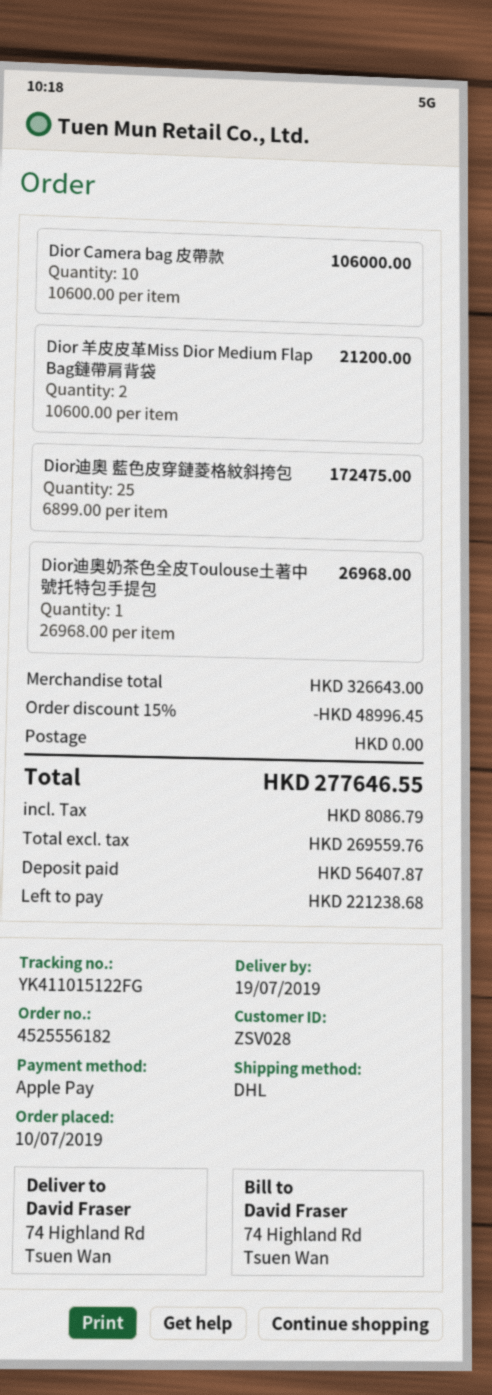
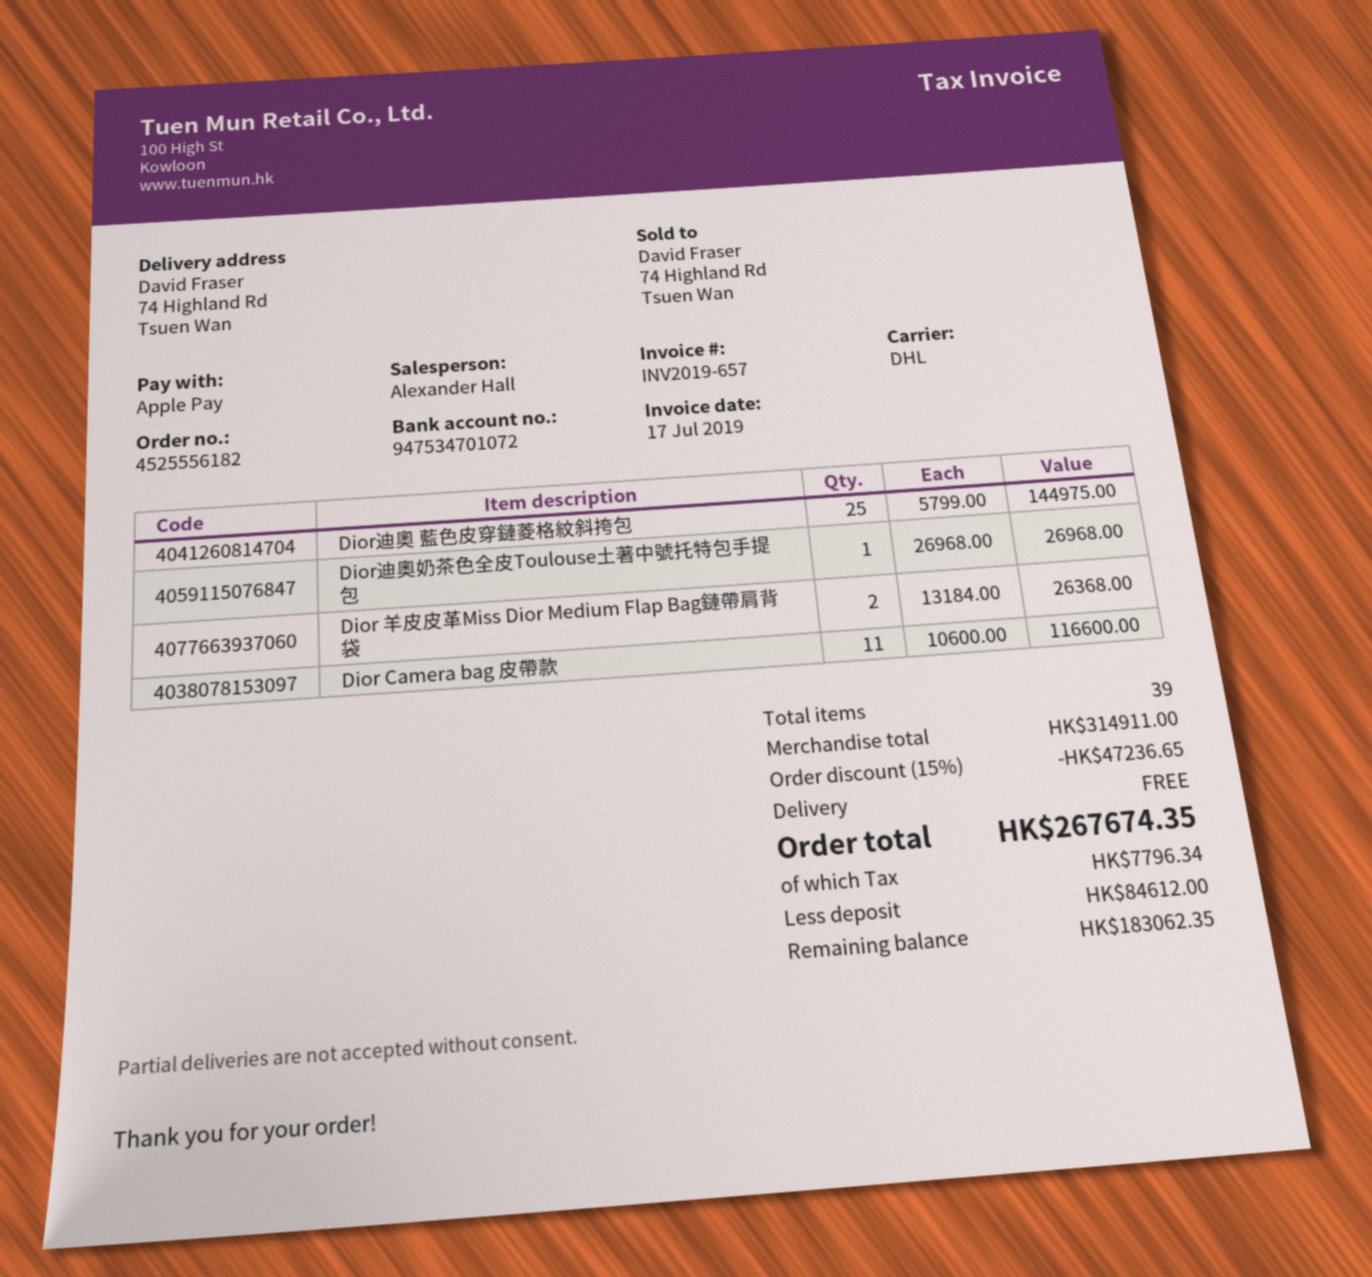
Dior Camera bag 皮帶款: 10 x 10600.00 = 106000.00 -> 11 x 10600.00 = 116600.00
Dior 羊皮皮革Miss Dior Medium Flap Bag鏈帶肩背袋: 2 x 10600.00 = 21200.00 -> 2 x 13184.00 = 26368.00
Dior迪奧 藍色皮穿鏈菱格紋斜挎包: 25 x 6899.00 = 172475.00 -> 25 x 5799.00 = 144975.00
subtotal: 326643.00 -> 314911.00
discount: 15% = 48996.45 -> 15% = 47236.65
tax: 8086.79 -> 7796.34
total: 277646.55 -> 267674.35
deposit: 56407.87 -> 84612.00
balance: 221238.68 -> 183062.35

